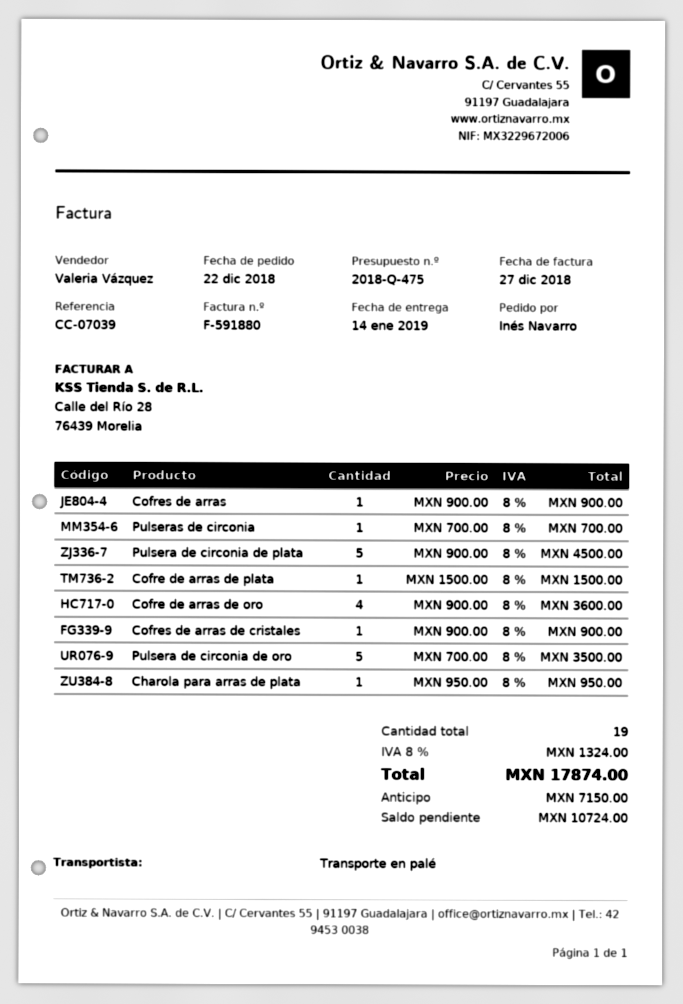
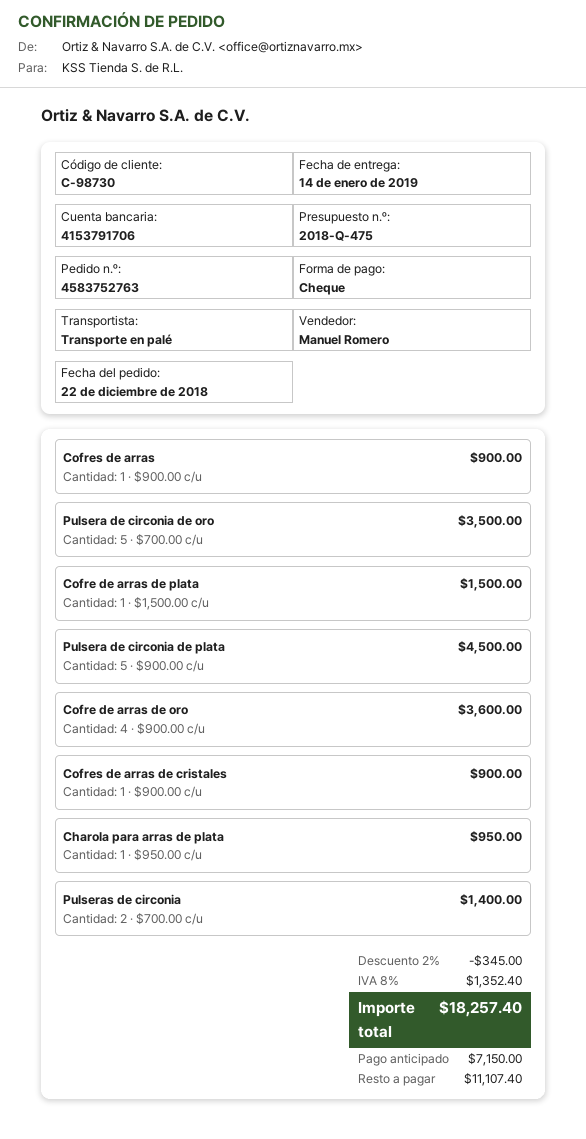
sales rep: Valeria Vázquez -> Manuel Romero
Pulseras de circonia: 1 x 700.00 = 700.00 -> 2 x 700.00 = 1400.00
discount: none -> 2% = 345.00
tax: 8% = 1324.00 -> 8% = 1352.40
total: 17874.00 -> 18257.40
balance: 10724.00 -> 11107.40

